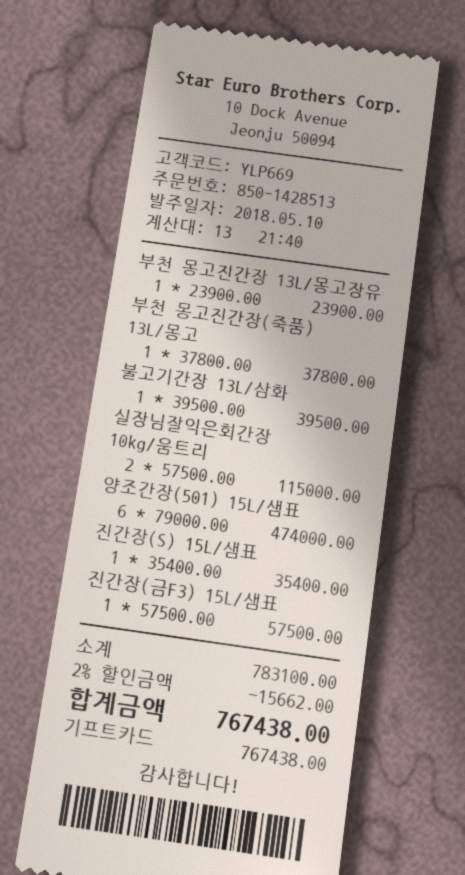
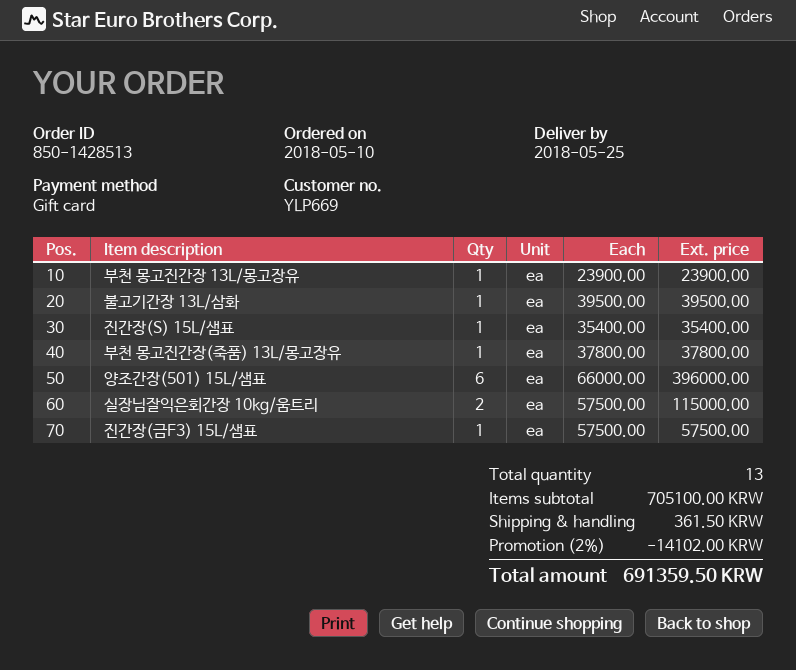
양조간장(501) 15L/샘표: 6 x 79000.00 = 474000.00 -> 6 x 66000.00 = 396000.00
subtotal: 783100.00 -> 705100.00
discount: 2% = 15662.00 -> 2% = 14102.00
shipping: none -> 361.50
total: 767438.00 -> 691359.50

